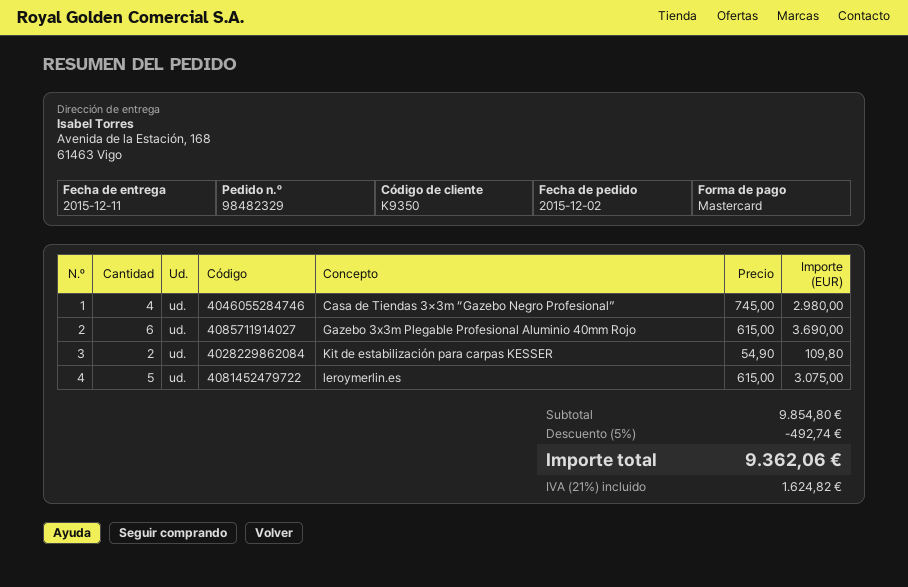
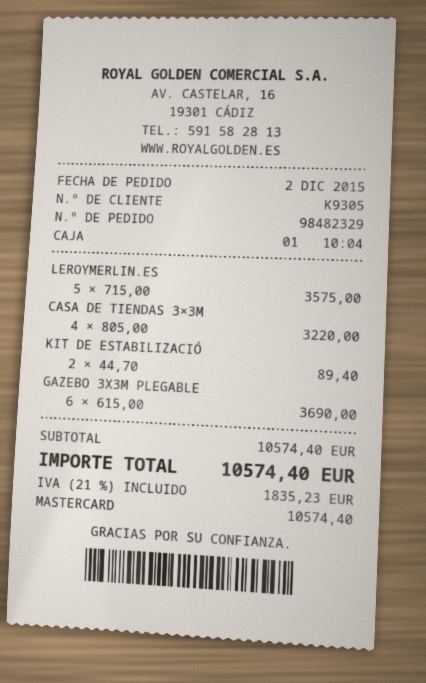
customer number: K9350 -> K9305
Casa de Tiendas 3×3m “Gazebo Negro Profesional”: 4 x 745.00 = 2980.00 -> 4 x 805.00 = 3220.00
Kit de estabilización para carpas KESSER: 2 x 54.90 = 109.80 -> 2 x 44.70 = 89.40
leroymerlin.es: 5 x 615.00 = 3075.00 -> 5 x 715.00 = 3575.00
subtotal: 9854.80 -> 10574.40
discount: 5% = 492.74 -> none
tax: 21% = 1624.82 -> 21% = 1835.23
total: 9362.06 -> 10574.40

